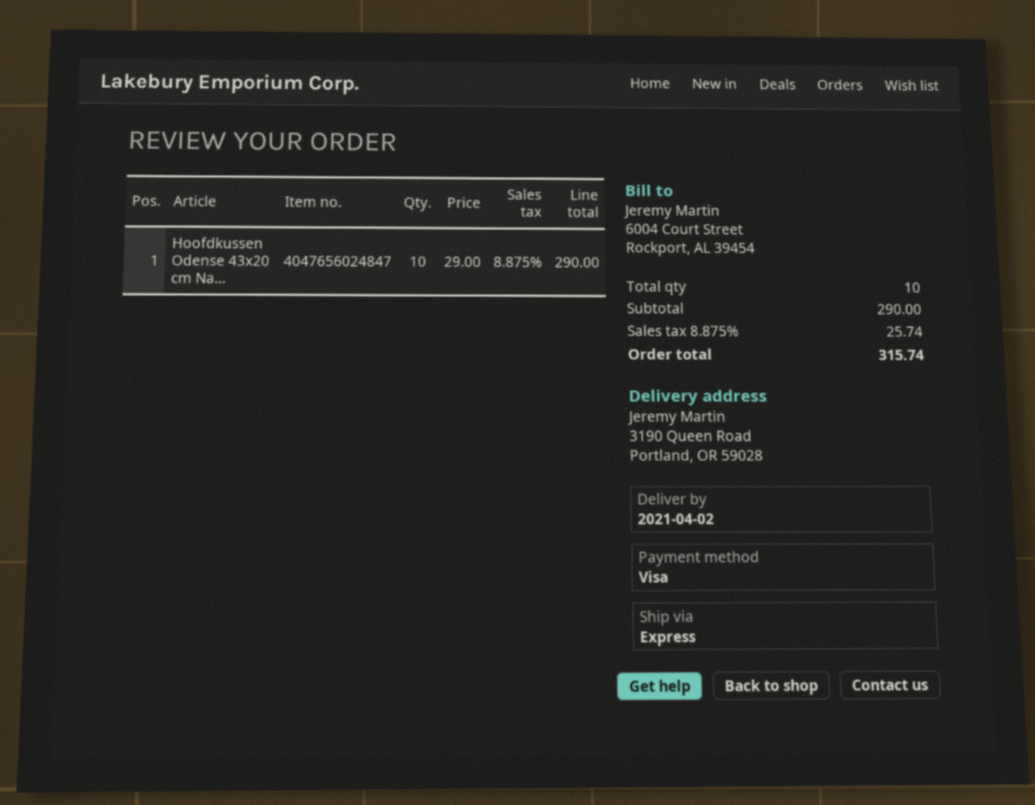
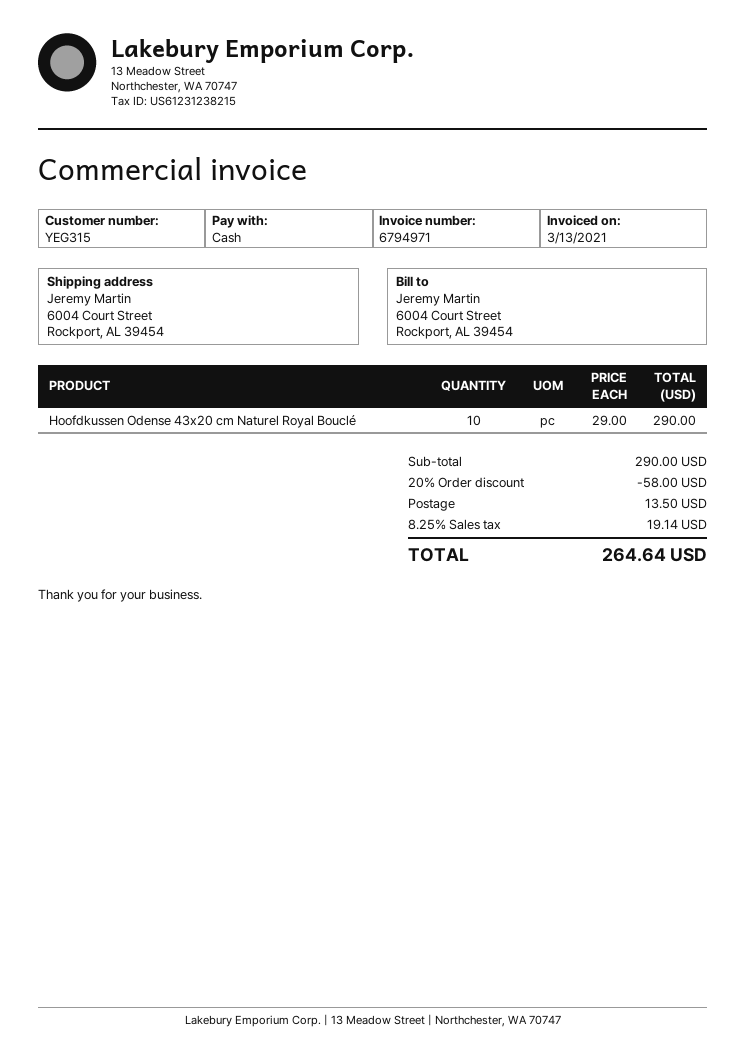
payment method: Visa -> cash
ship to: 3190 Queen Road, Portland, OR 59028 -> 6004 Court Street, Rockport, AL 39454
discount: none -> 20% = 58.00
shipping: none -> 13.50
tax: 8.875% = 25.74 -> 8.25% = 19.14
total: 315.74 -> 264.64

